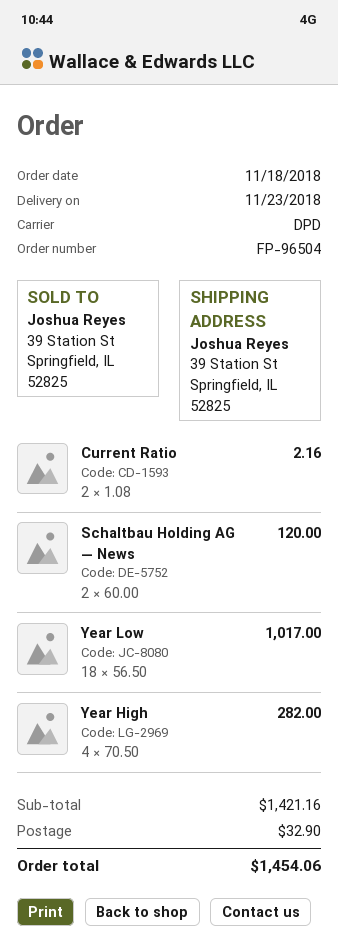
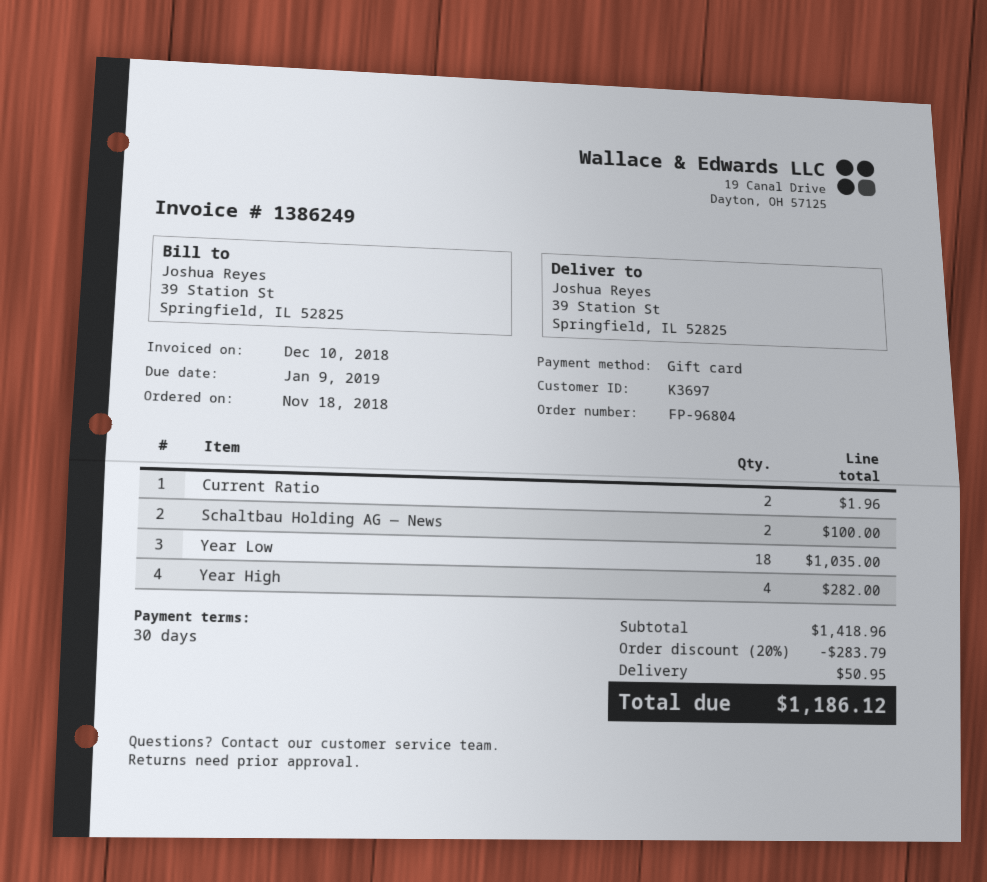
order number: FP-96504 -> FP-96804
Current Ratio: 2 for 2.16 -> 2 for 1.96
Schaltbau Holding AG — News: 2 for 120.00 -> 2 for 100.00
Year Low: 18 for 1017.00 -> 18 for 1035.00
subtotal: 1421.16 -> 1418.96
discount: none -> 20% = 283.79
shipping: 32.90 -> 50.95
total: 1454.06 -> 1186.12

